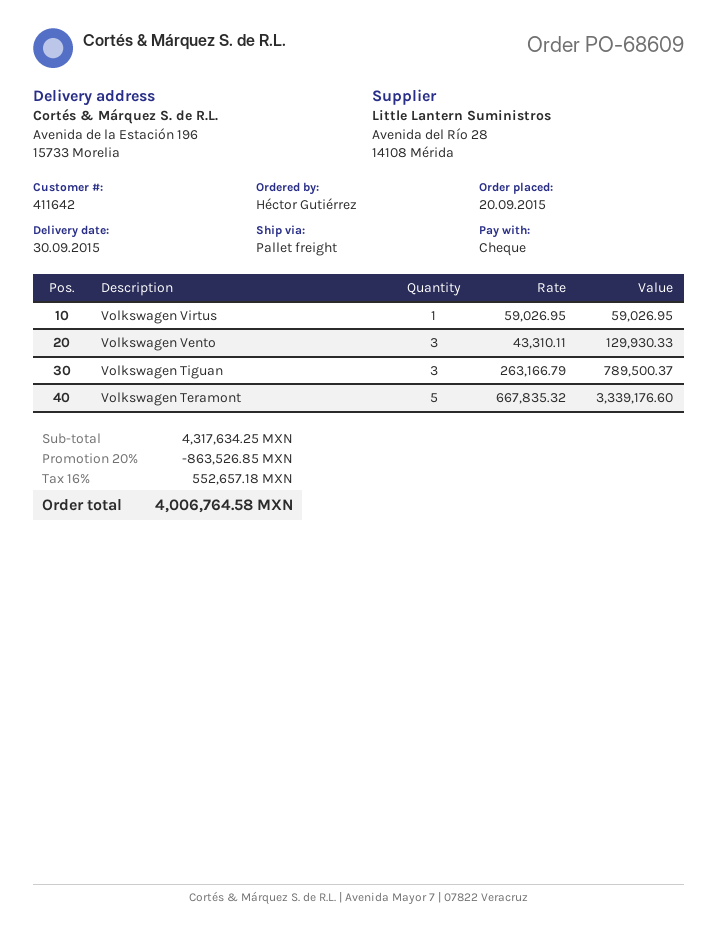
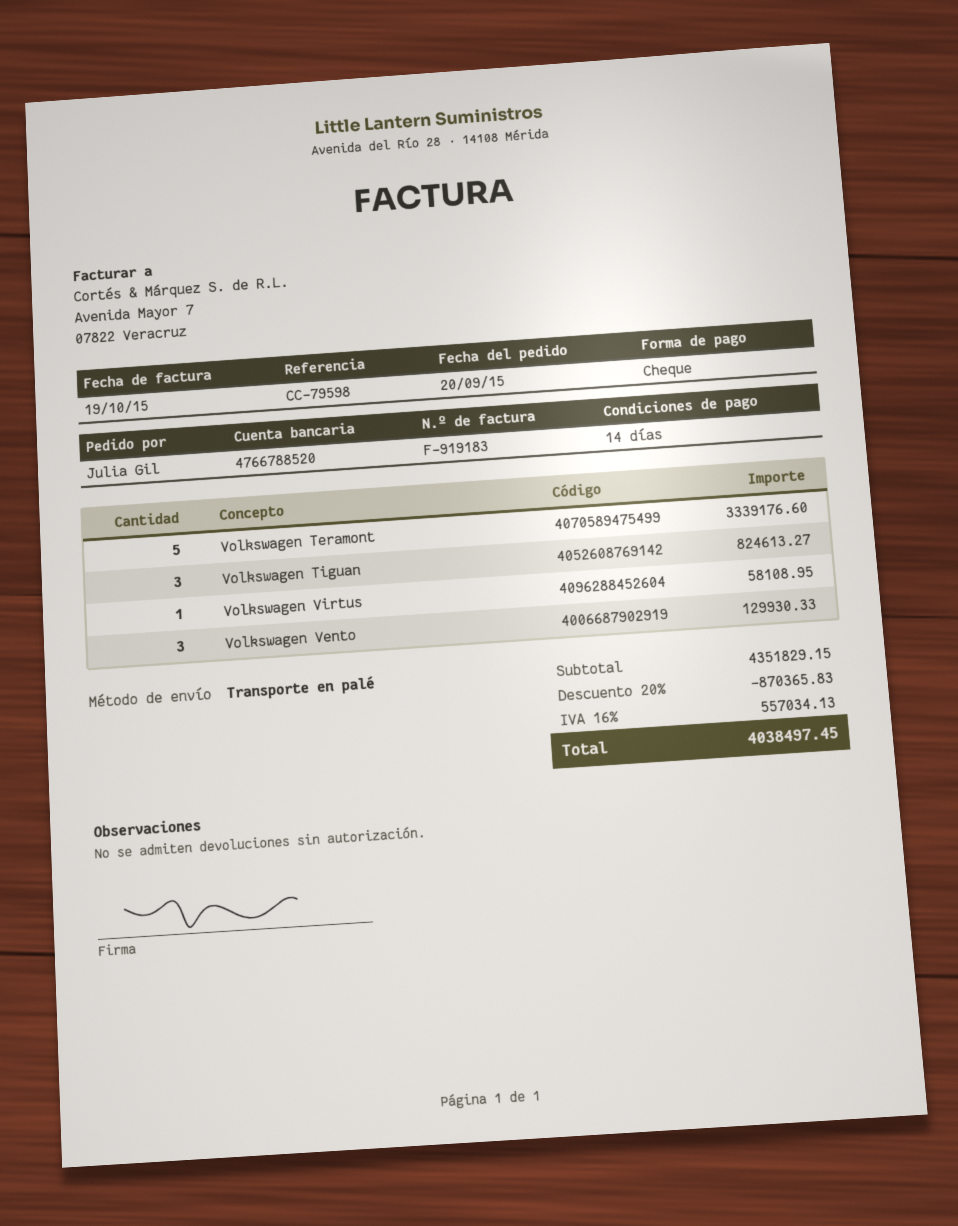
ordered by: Héctor Gutiérrez -> Julia Gil
Volkswagen Virtus: 1 for 59026.95 -> 1 for 58108.95
Volkswagen Tiguan: 3 for 789500.37 -> 3 for 824613.27
subtotal: 4317634.25 -> 4351829.15
discount: 20% = 863526.85 -> 20% = 870365.83
tax: 16% = 552657.18 -> 16% = 557034.13
total: 4006764.58 -> 4038497.45

